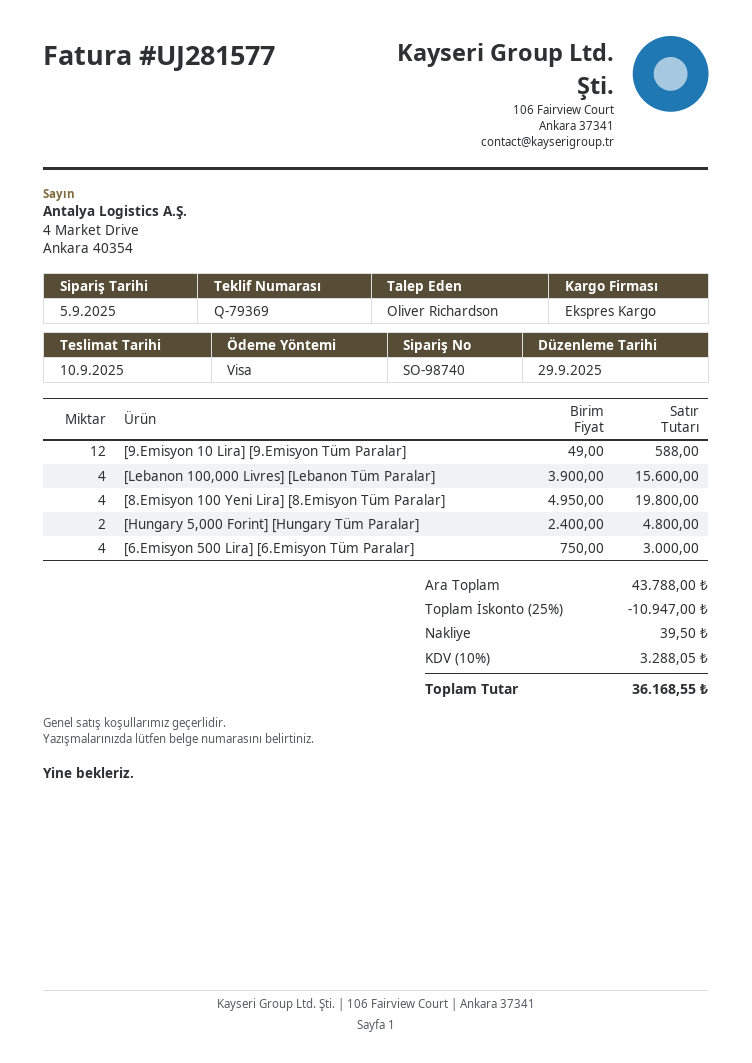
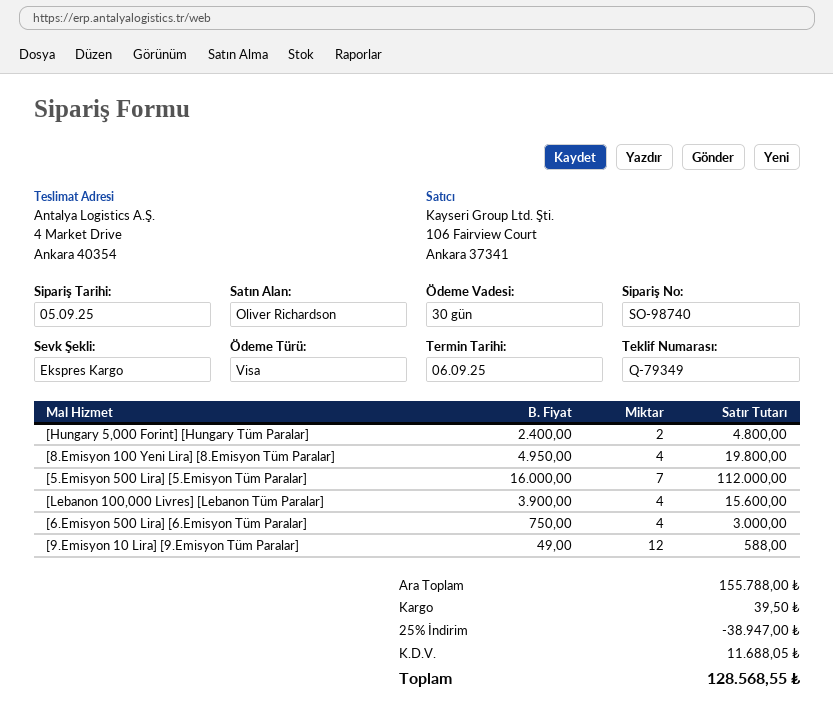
quote number: Q-79369 -> Q-79349
delivery date: 2025-09-10 -> 2025-09-06
[5.Emisyon 500 Lira] [5.Emisyon Tüm Paralar]: none -> 7 x 16000.00 = 112000.00
subtotal: 43788.00 -> 155788.00
discount: 25% = 10947.00 -> 25% = 38947.00
tax: 3288.05 -> 11688.05
total: 36168.55 -> 128568.55

